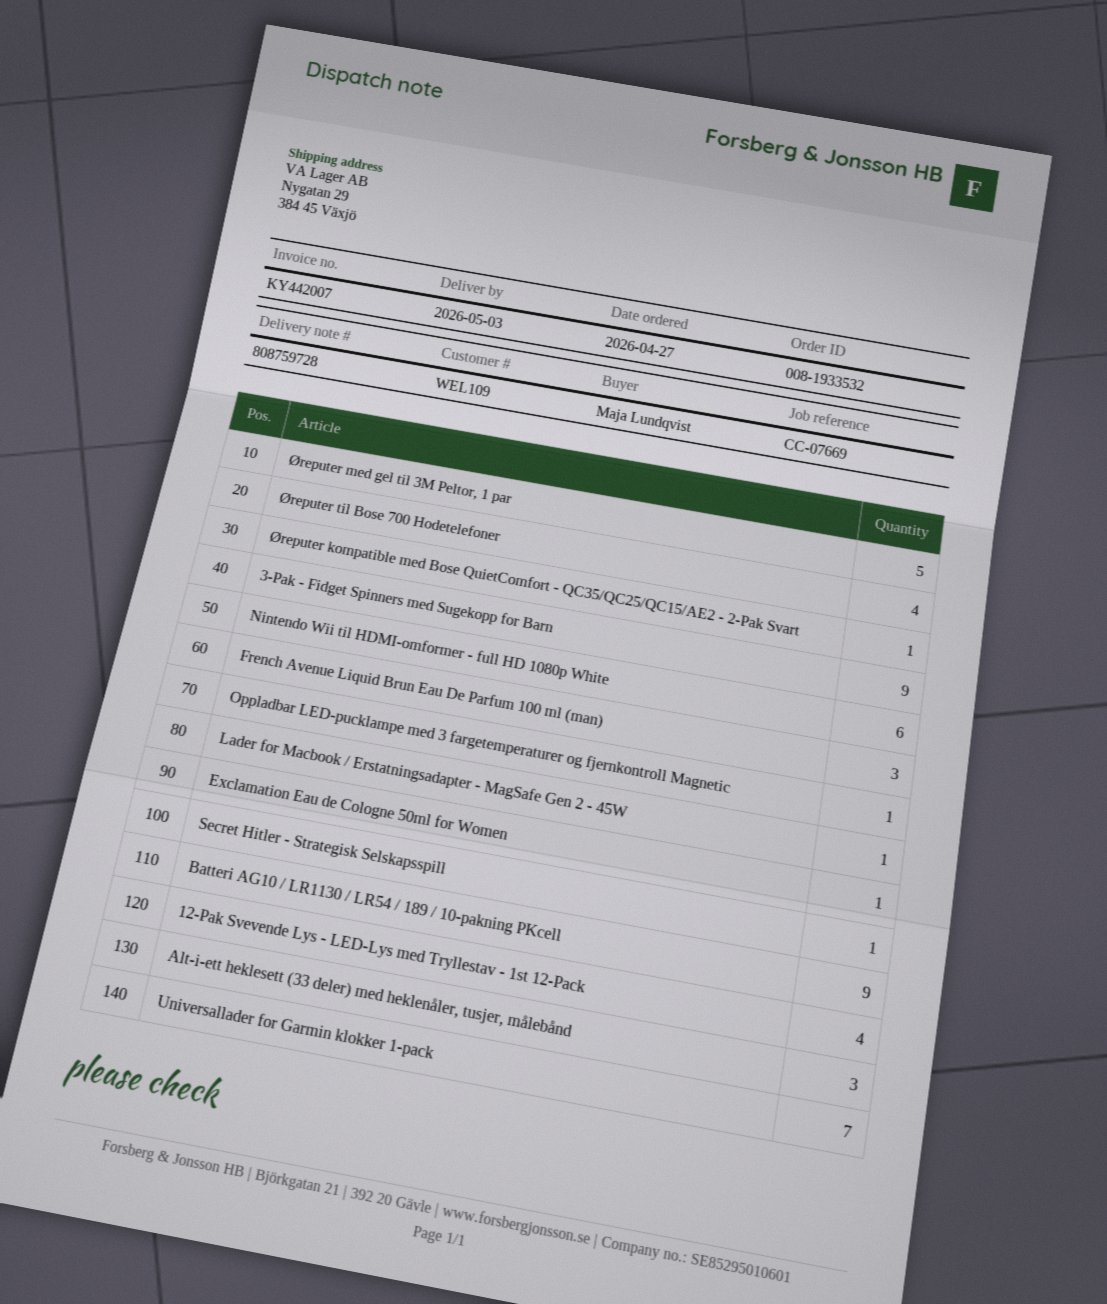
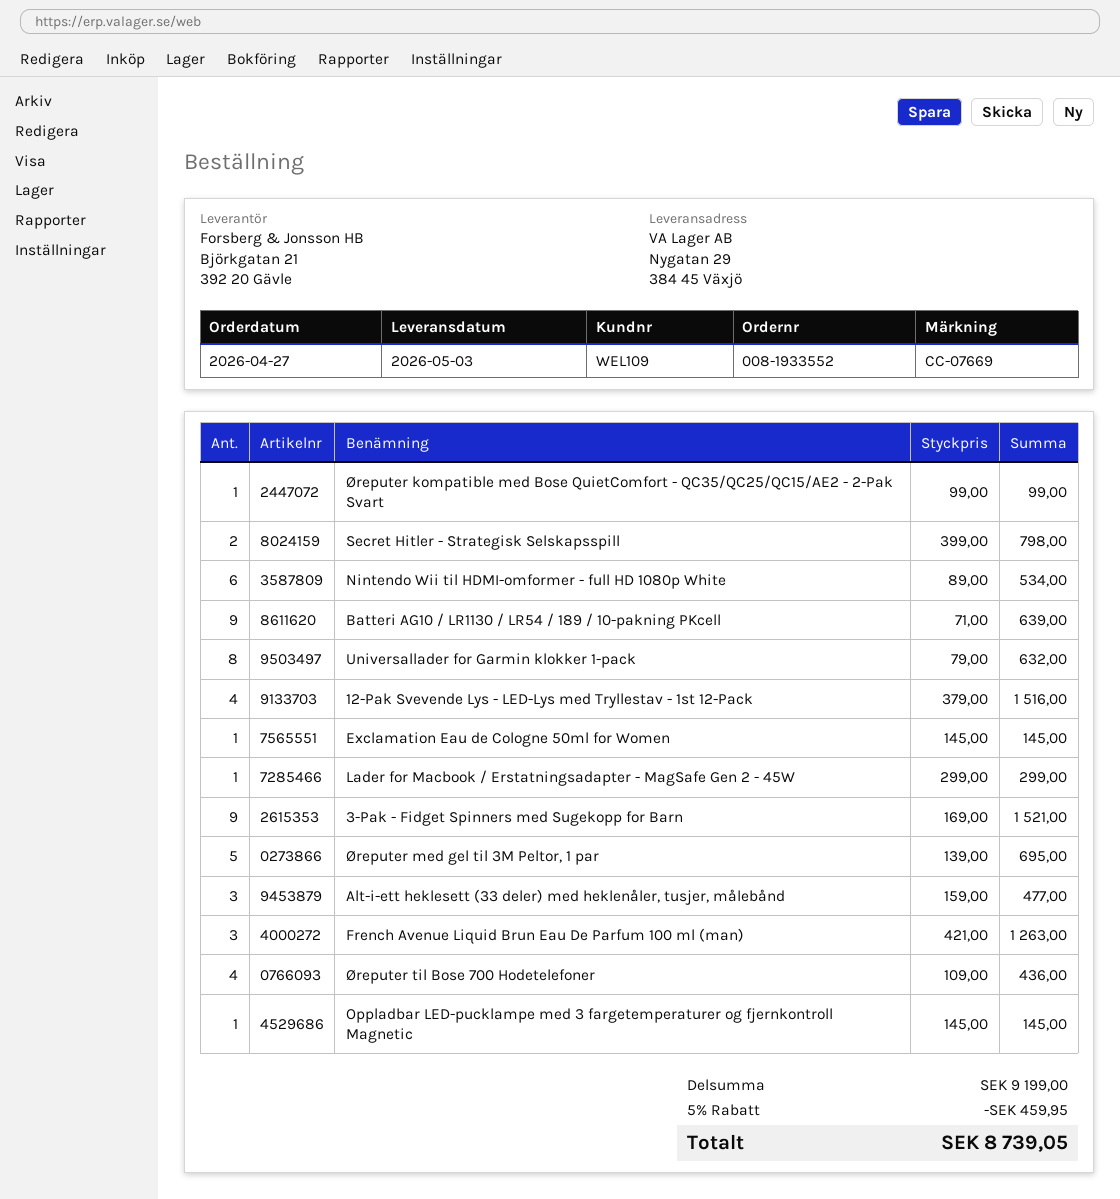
order number: 008-1933532 -> 008-1933552
Secret Hitler - Strategisk Selskapsspill: 1 -> 2
Universallader for Garmin klokker 1-pack: 7 -> 8

